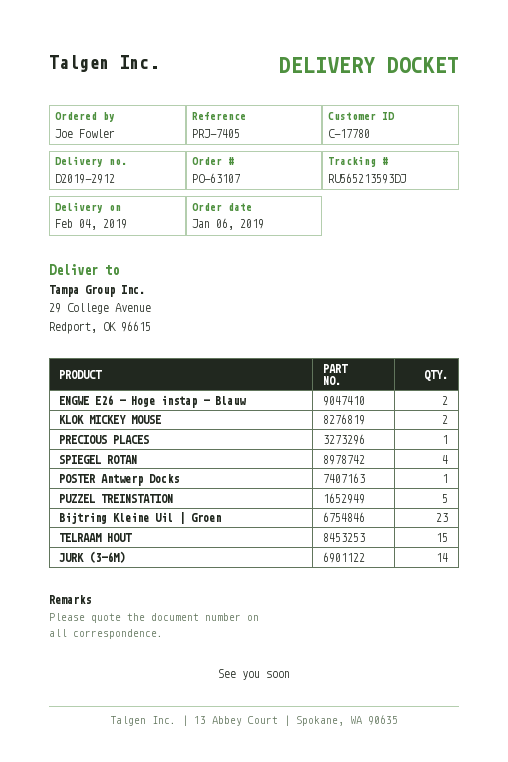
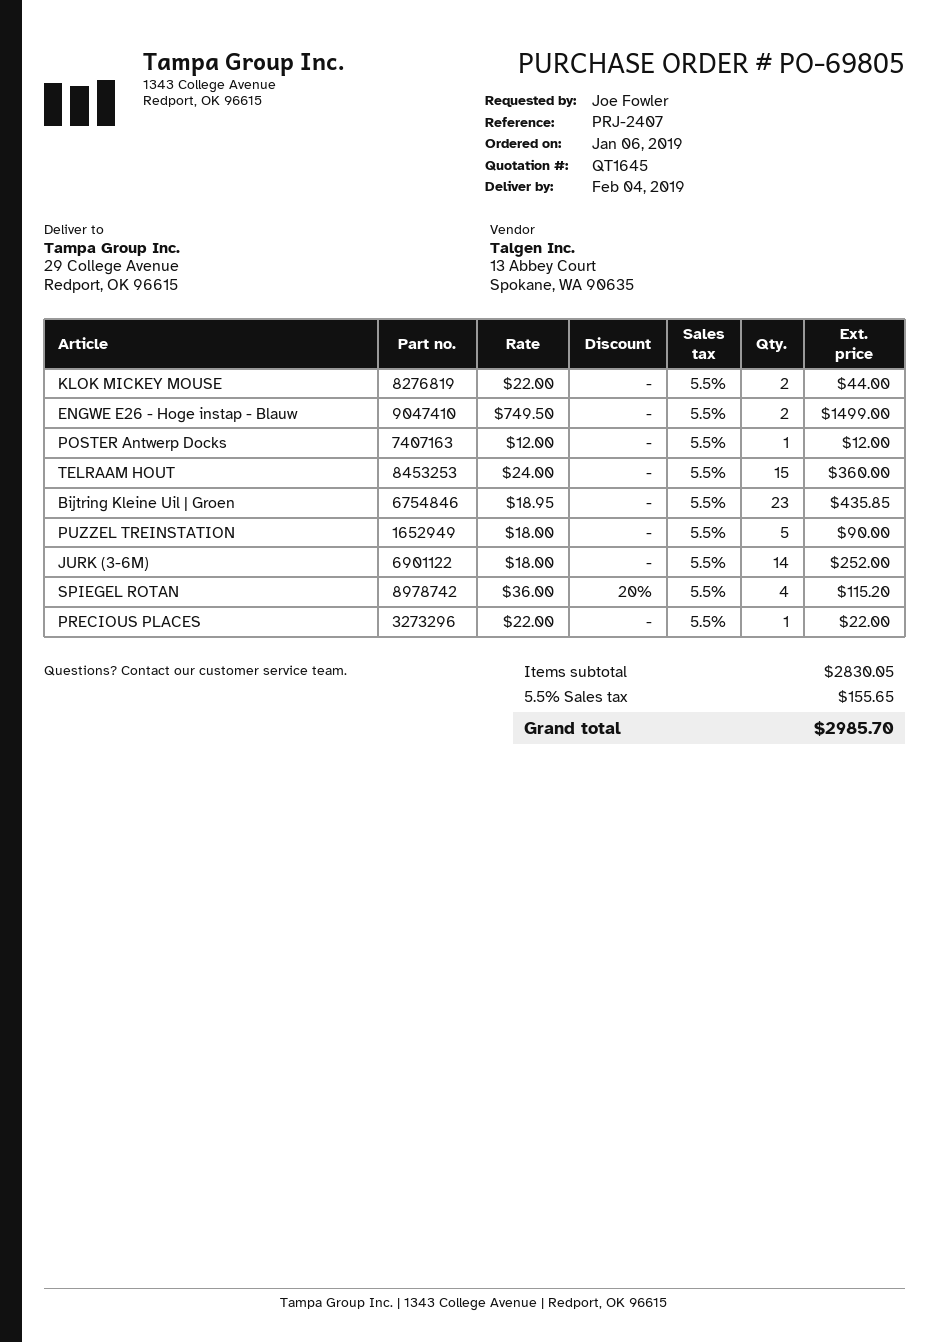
order number: PO-63107 -> PO-69805
reference: PRJ-7405 -> PRJ-2407

